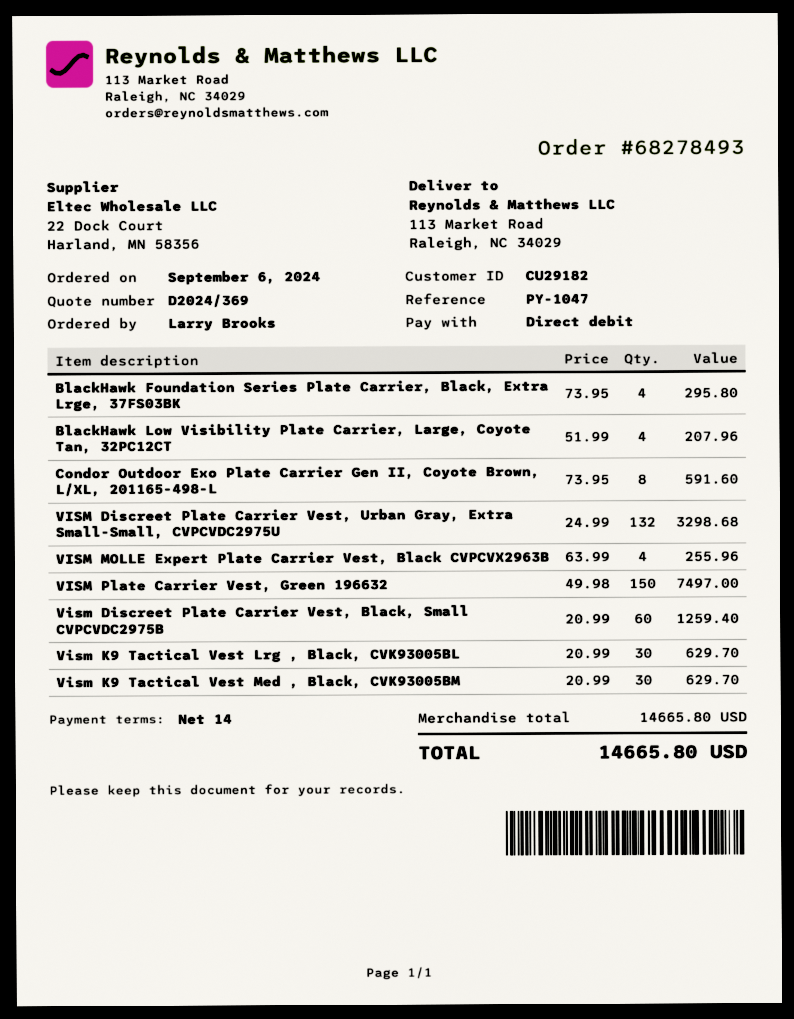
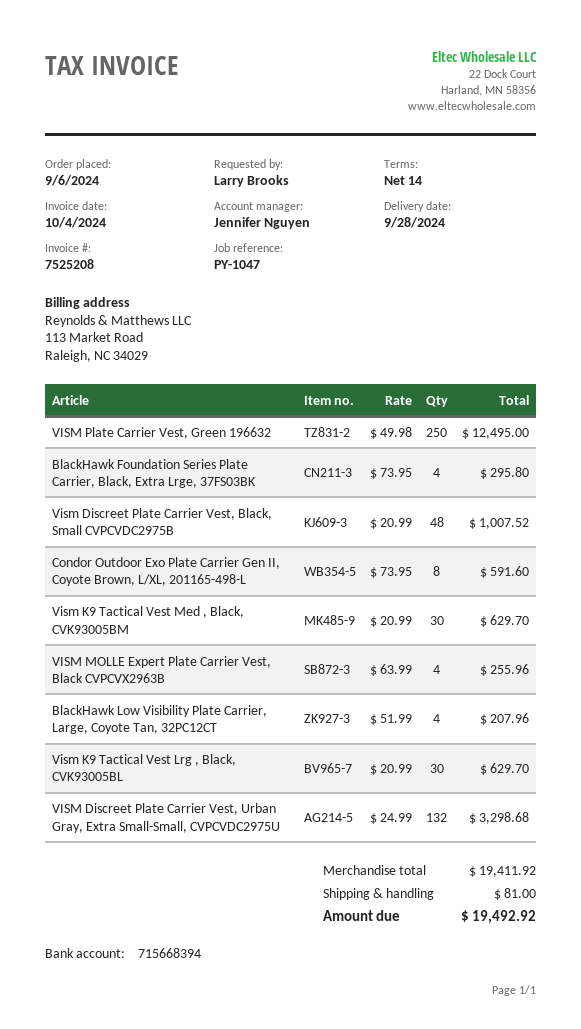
VISM Plate Carrier Vest, Green 196632: 150 x 49.98 = 7497.00 -> 250 x 49.98 = 12495.00
Vism Discreet Plate Carrier Vest, Black, Small CVPCVDC2975B: 60 x 20.99 = 1259.40 -> 48 x 20.99 = 1007.52
subtotal: 14665.80 -> 19411.92
shipping: none -> 81.00
total: 14665.80 -> 19492.92

